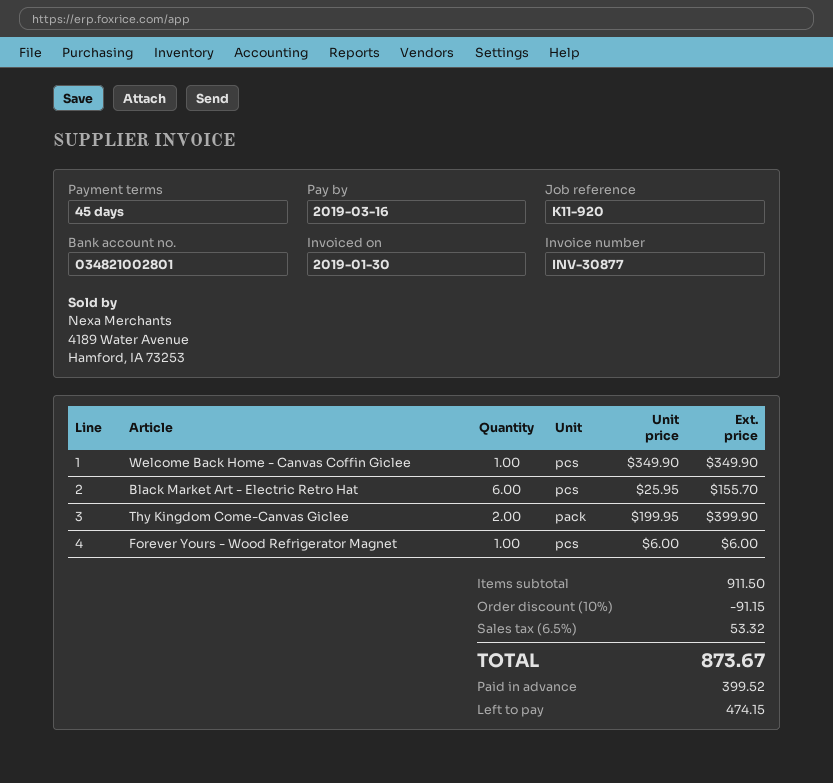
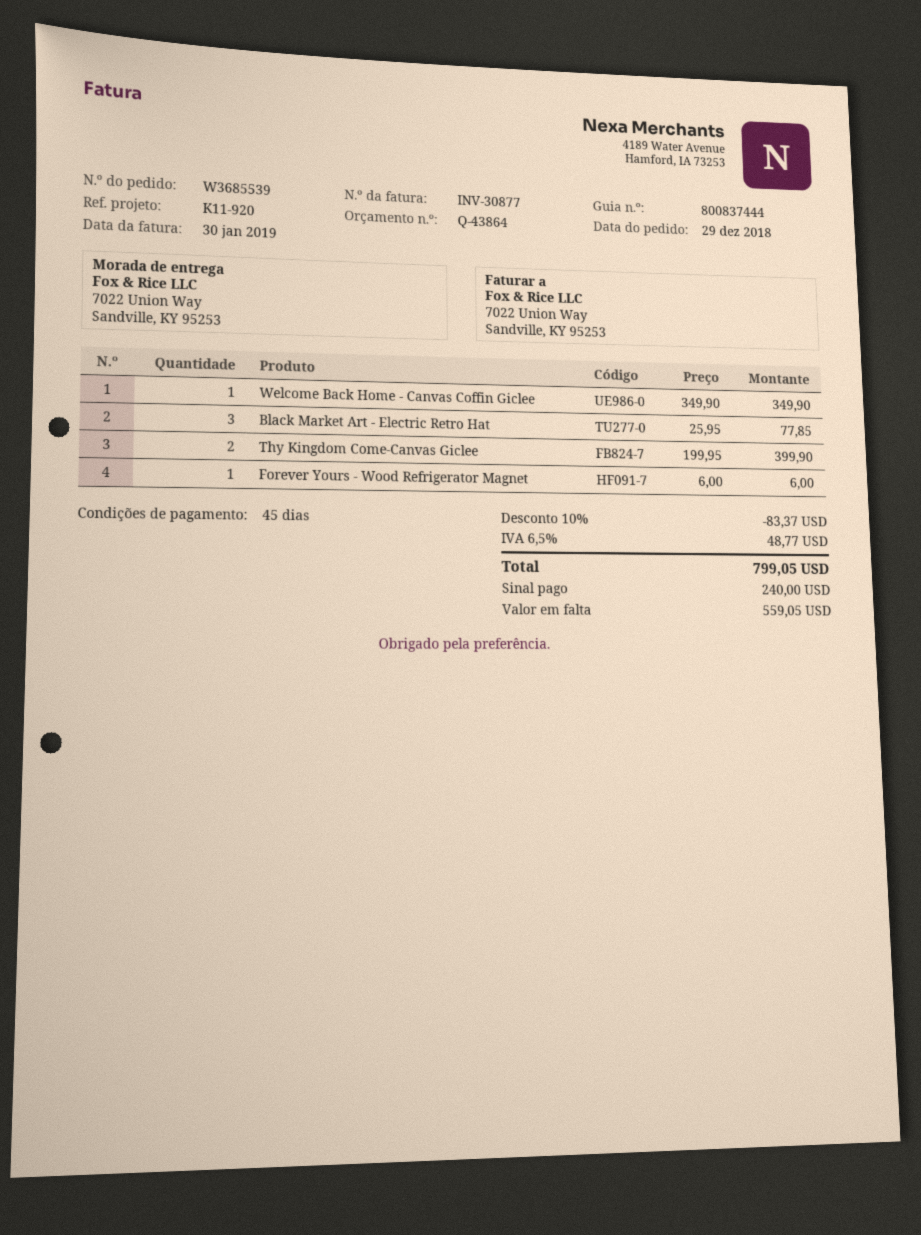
Black Market Art - Electric Retro Hat: 6 x 25.95 = 155.70 -> 3 x 25.95 = 77.85
discount: 10% = 91.15 -> 10% = 83.37
tax: 6.5% = 53.32 -> 6.5% = 48.77
total: 873.67 -> 799.05
deposit: 399.52 -> 240.00
balance: 474.15 -> 559.05

